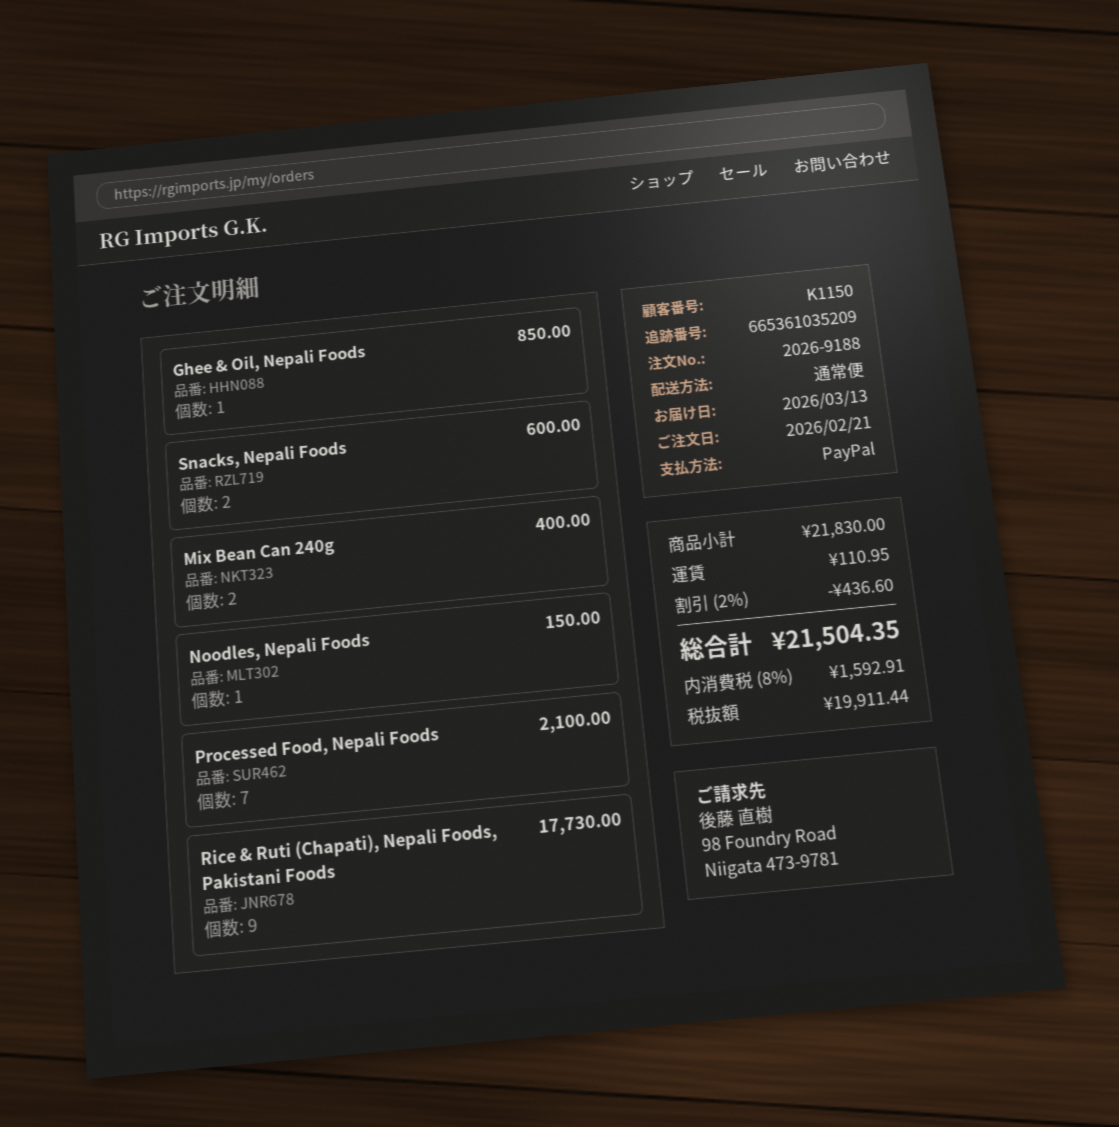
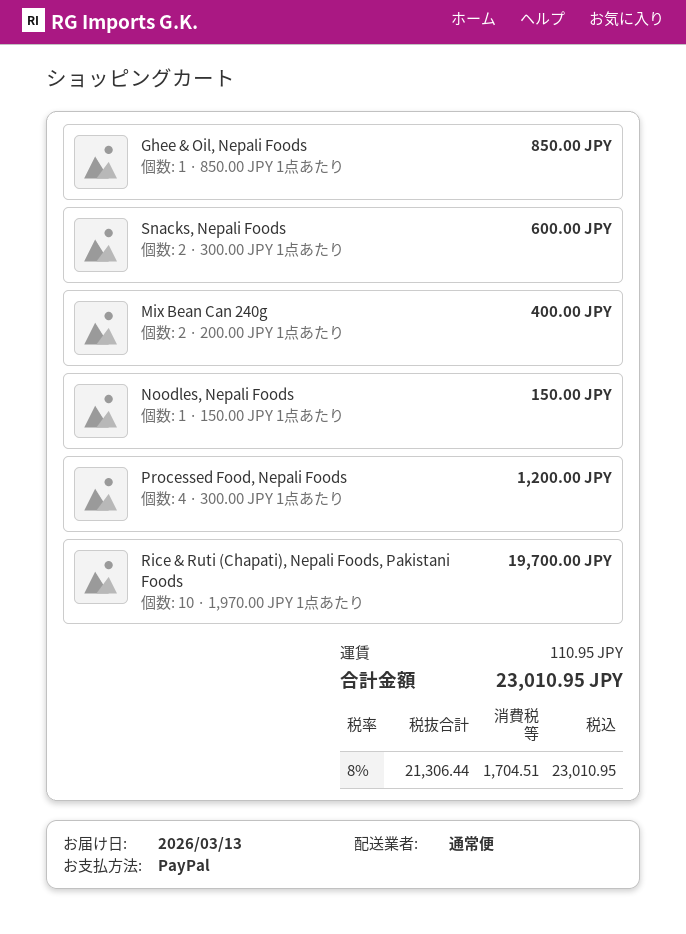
Processed Food, Nepali Foods: 7 for 2100.00 -> 4 for 1200.00
Rice & Ruti (Chapati), Nepali Foods, Pakistani Foods: 9 for 17730.00 -> 10 for 19700.00
discount: 2% = 436.60 -> none
net: 19911.44 -> 21306.44
tax: 8% = 1592.91 -> 8% = 1704.51
total: 21504.35 -> 23010.95

